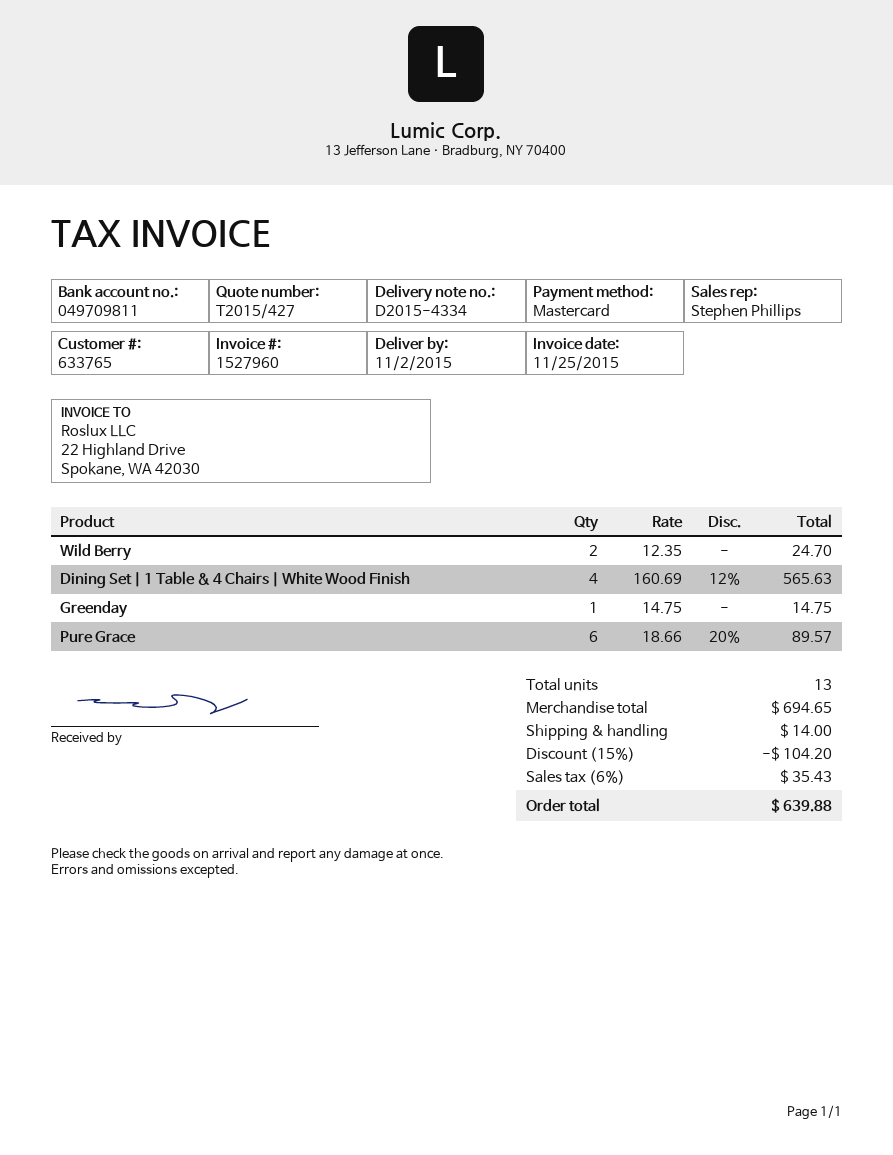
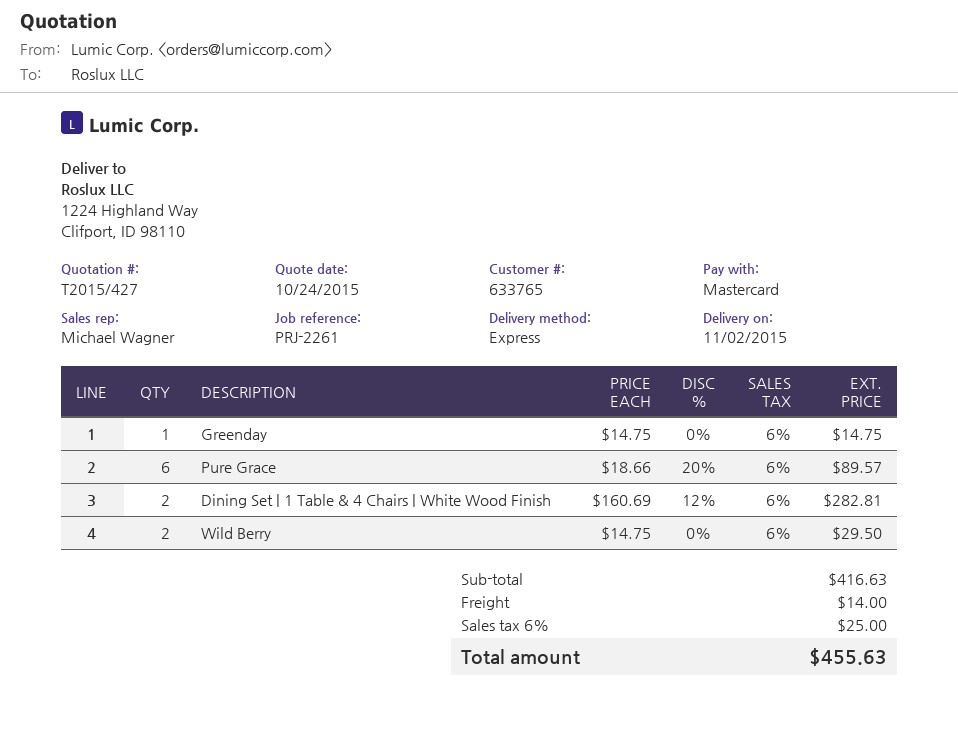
sales rep: Stephen Phillips -> Michael Wagner
Wild Berry: 2 x 12.35 = 24.70 -> 2 x 14.75 = 29.50
Dining Set | 1 Table & 4 Chairs | White Wood Finish: 4 x 160.69 - 12% = 565.63 -> 2 x 160.69 - 12% = 282.81
subtotal: 694.65 -> 416.63
discount: 15% = 104.20 -> none
tax: 6% = 35.43 -> 6% = 25.00
total: 639.88 -> 455.63

